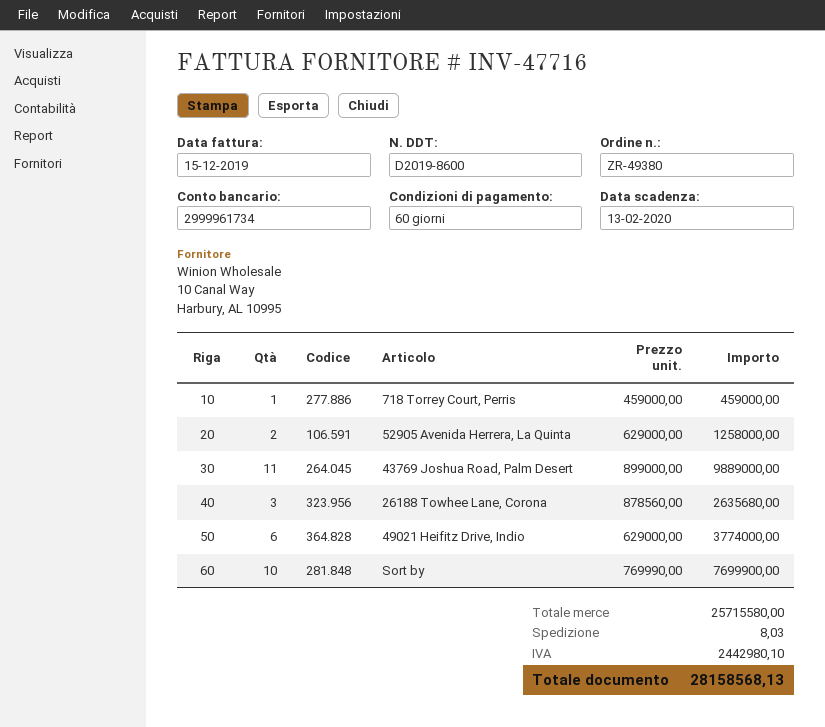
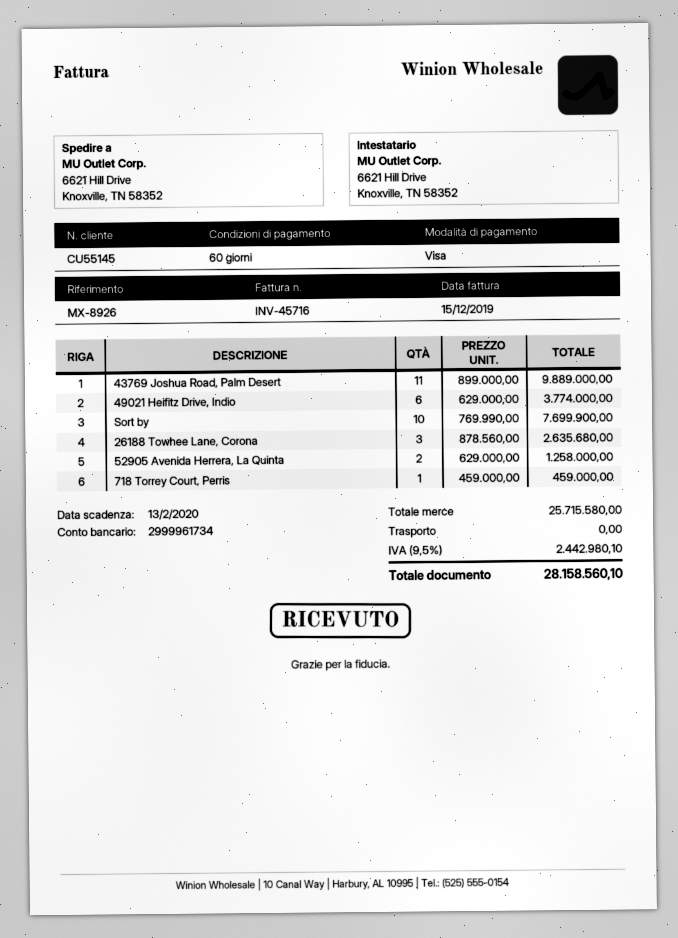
invoice number: INV-47716 -> INV-45716
shipping: 8.03 -> 0.00
total: 28158568.13 -> 28158560.10

